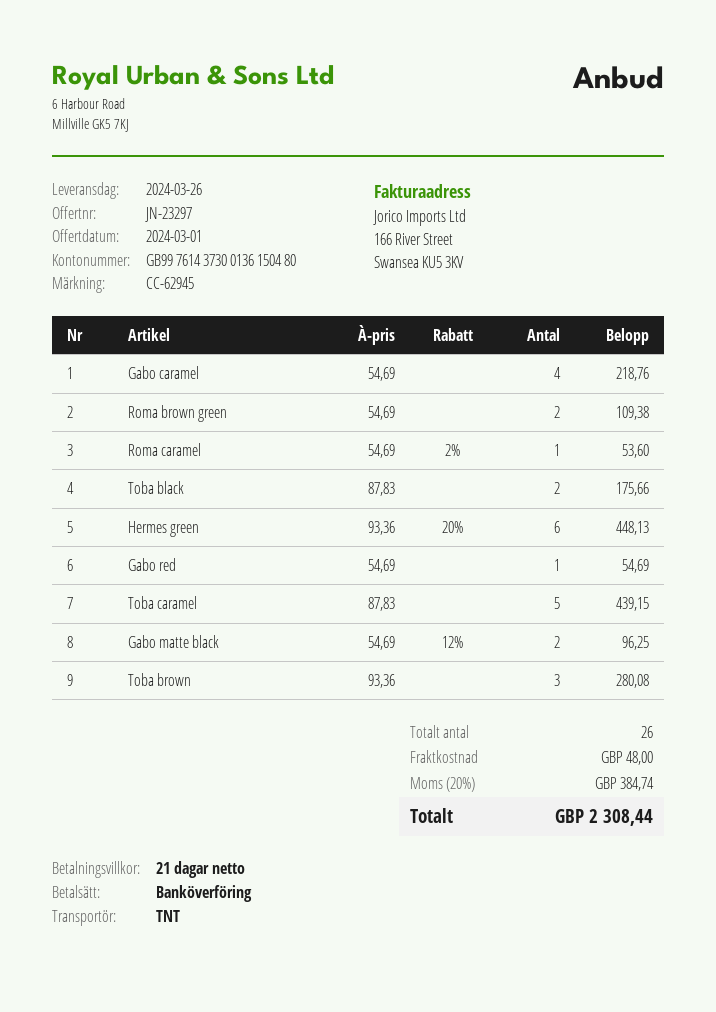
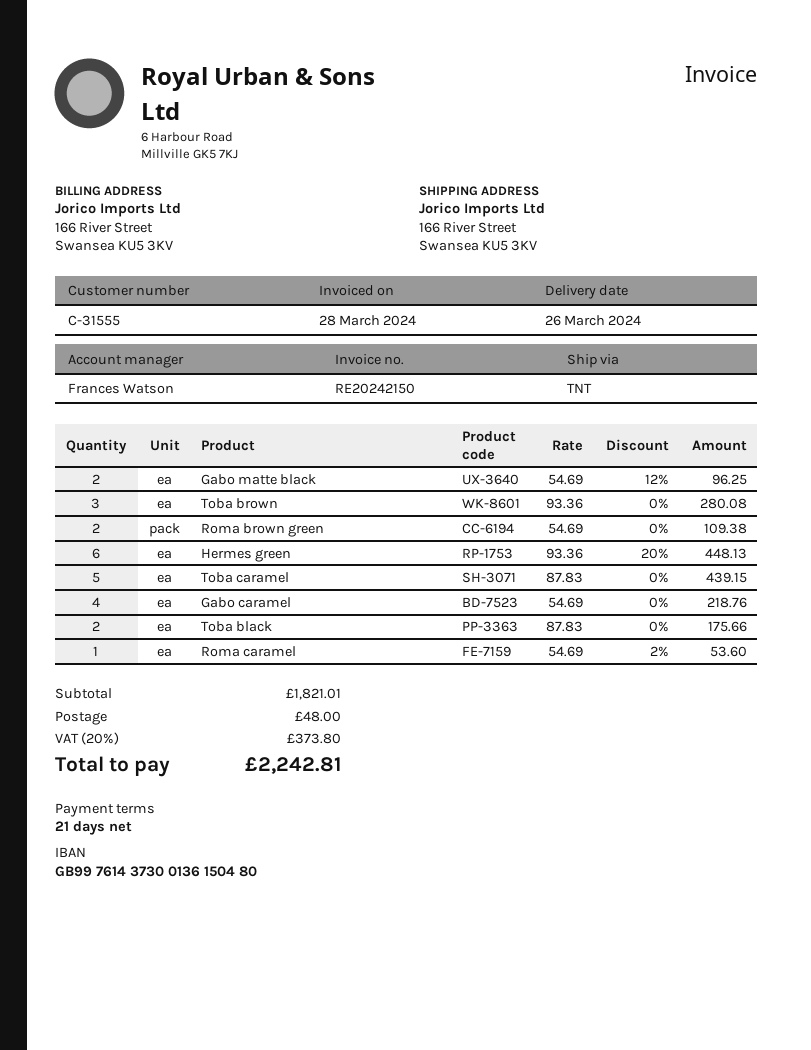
Gabo red: 1 x 54.69 = 54.69 -> none
tax: 20% = 384.74 -> 20% = 373.80
total: 2308.44 -> 2242.81

